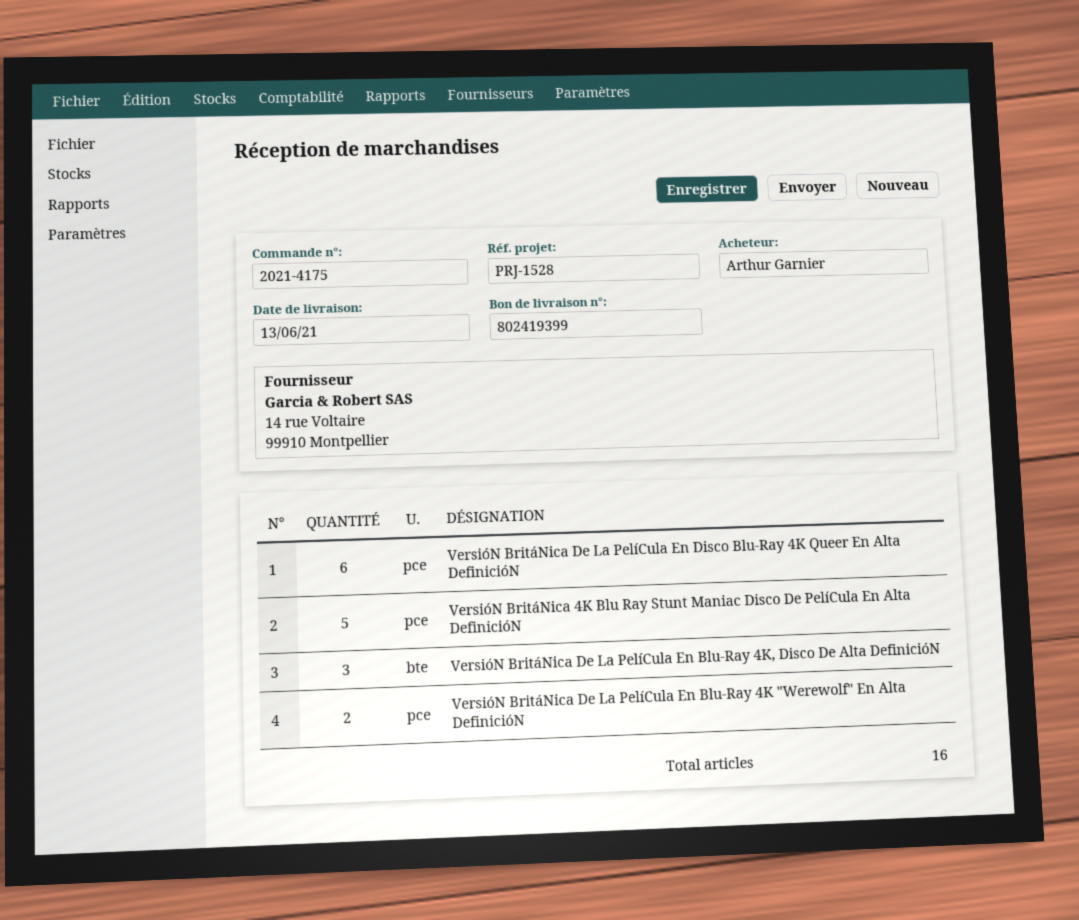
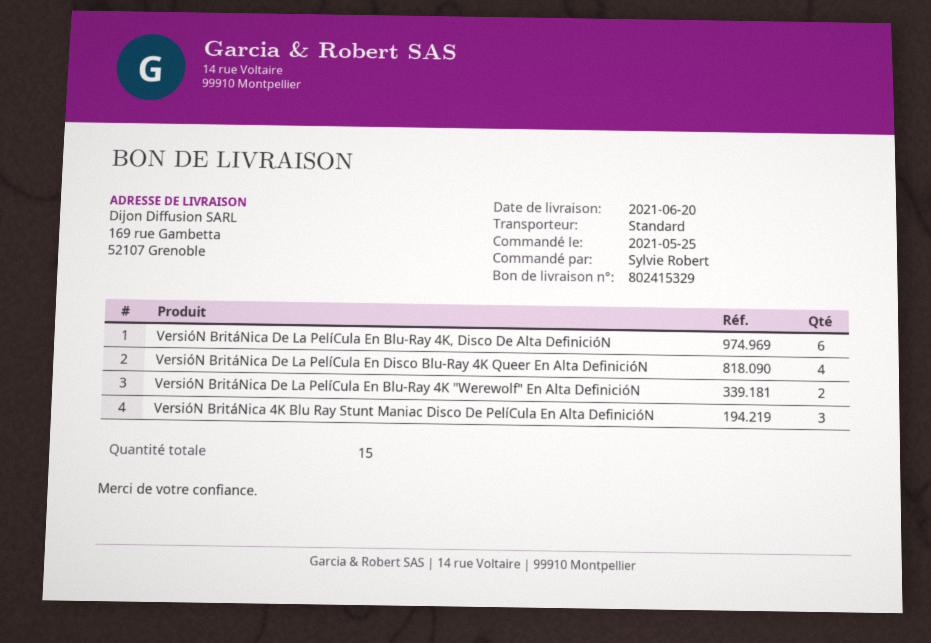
delivery note number: 802419399 -> 802415329
delivery date: 2021-06-13 -> 2021-06-20
ordered by: Arthur Garnier -> Sylvie Robert
VersióN BritáNica De La PelíCula En Disco Blu-Ray 4K Queer En Alta DefinicióN: 6 -> 4
VersióN BritáNica 4K Blu Ray Stunt Maniac Disco De PelíCula En Alta DefinicióN: 5 -> 3
VersióN BritáNica De La PelíCula En Blu-Ray 4K, Disco De Alta DefinicióN: 3 -> 6
total quantity: 16 -> 15

